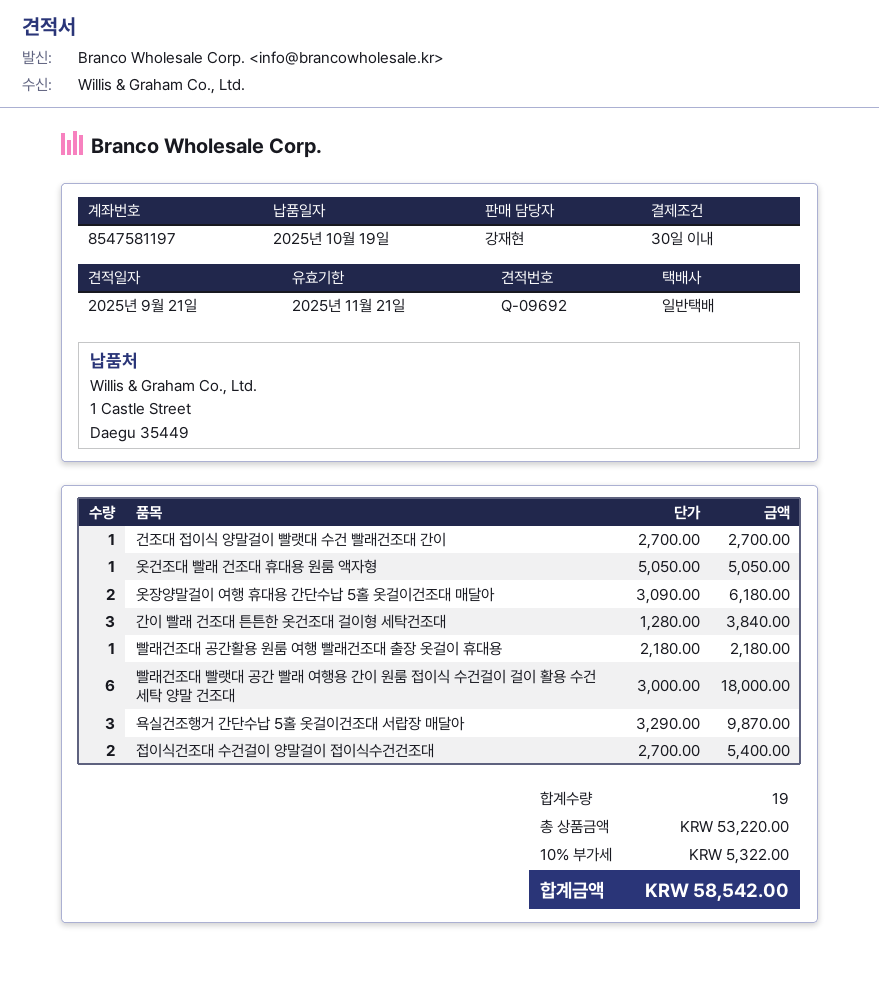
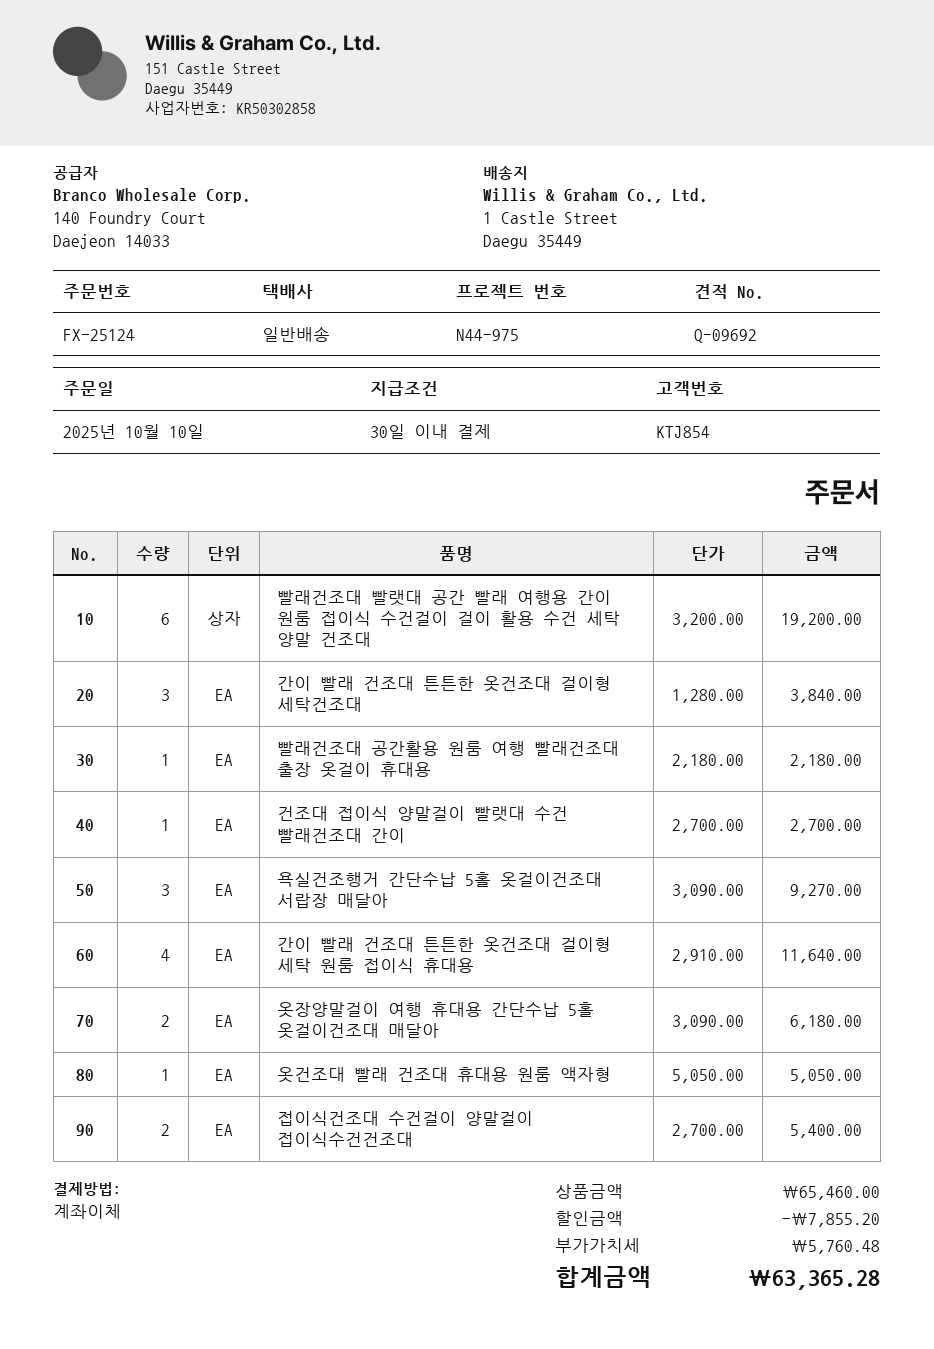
빨래건조대 빨랫대 공간 빨래 여행용 간이 원룸 접이식 수건걸이 걸이 활용 수건 세탁 양말 건조대: 6 x 3000.00 = 18000.00 -> 6 x 3200.00 = 19200.00
욕실건조행거 간단수납 5홀 옷걸이건조대 서랍장 매달아: 3 x 3290.00 = 9870.00 -> 3 x 3090.00 = 9270.00
간이 빨래 건조대 튼튼한 옷건조대 걸이형 세탁 원룸 접이식 휴대용: none -> 4 x 2910.00 = 11640.00
subtotal: 53220.00 -> 65460.00
discount: none -> 7855.20
tax: 5322.00 -> 5760.48
total: 58542.00 -> 63365.28

